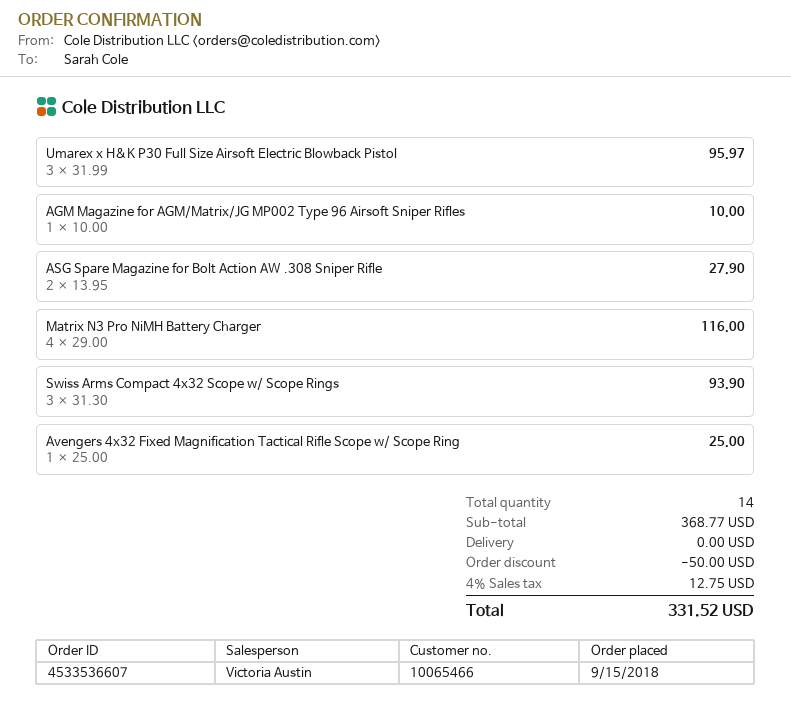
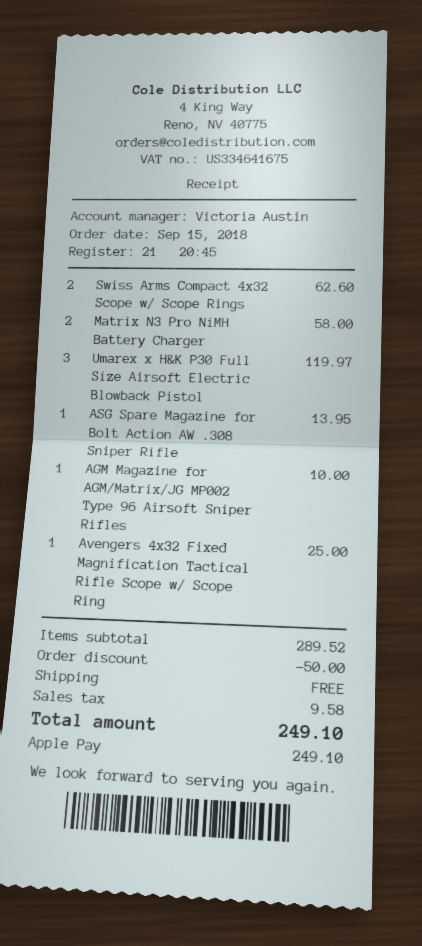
Umarex x H&K P30 Full Size Airsoft Electric Blowback Pistol: 3 for 95.97 -> 3 for 119.97
ASG Spare Magazine for Bolt Action AW .308 Sniper Rifle: 2 for 27.90 -> 1 for 13.95
Matrix N3 Pro NiMH Battery Charger: 4 for 116.00 -> 2 for 58.00
Swiss Arms Compact 4x32 Scope w/ Scope Rings: 3 for 93.90 -> 2 for 62.60
subtotal: 368.77 -> 289.52
tax: 12.75 -> 9.58
total: 331.52 -> 249.10

